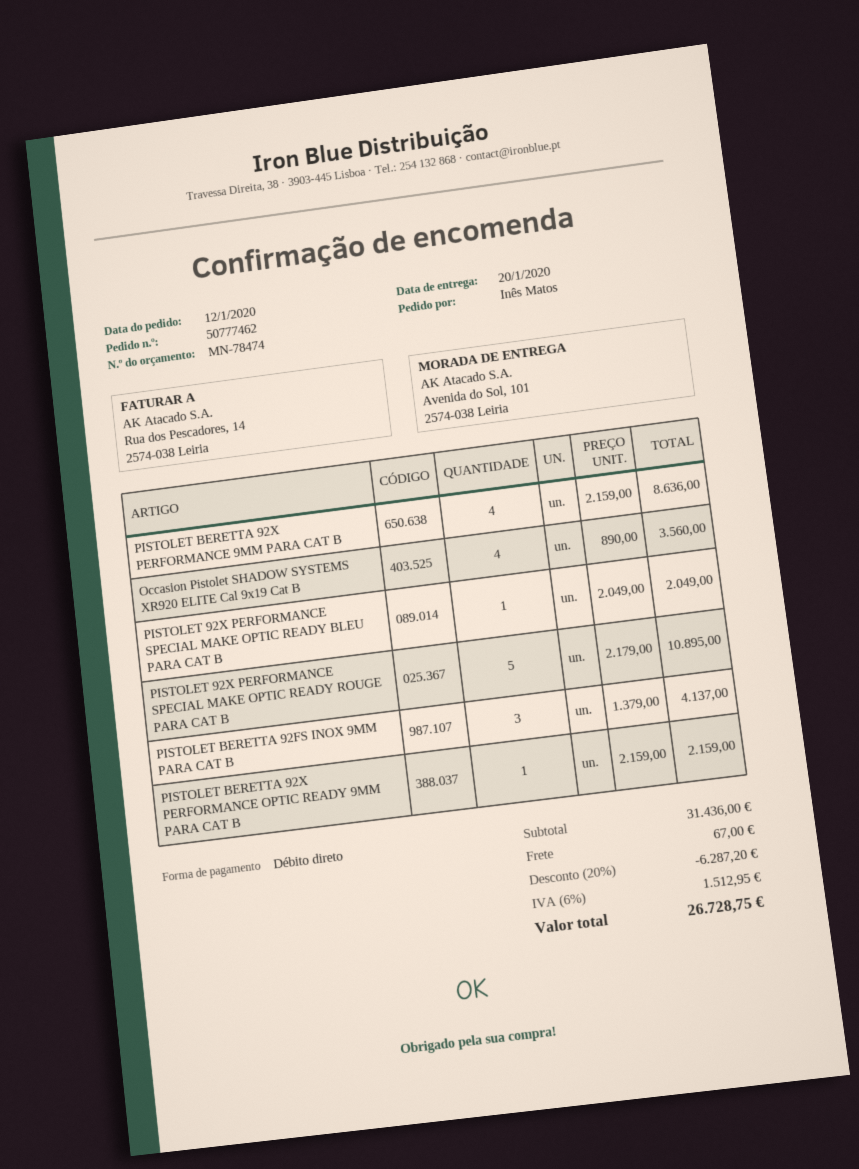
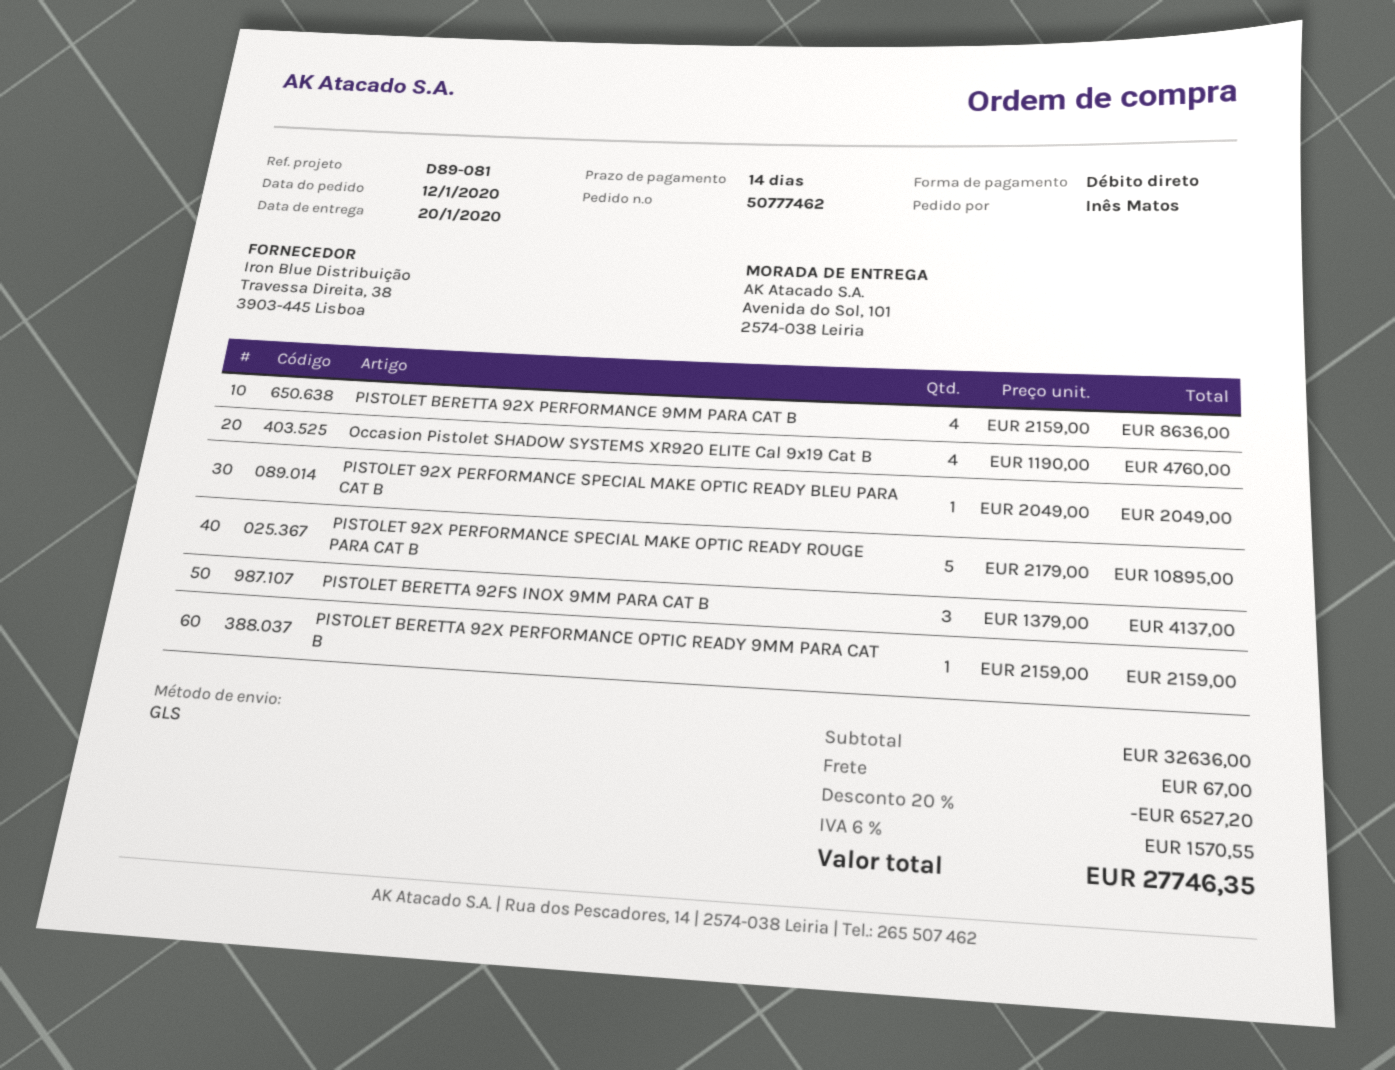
Occasion Pistolet SHADOW SYSTEMS XR920 ELITE Cal 9x19 Cat B: 4 x 890.00 = 3560.00 -> 4 x 1190.00 = 4760.00
subtotal: 31436.00 -> 32636.00
discount: 20% = 6287.20 -> 20% = 6527.20
tax: 6% = 1512.95 -> 6% = 1570.55
total: 26728.75 -> 27746.35

